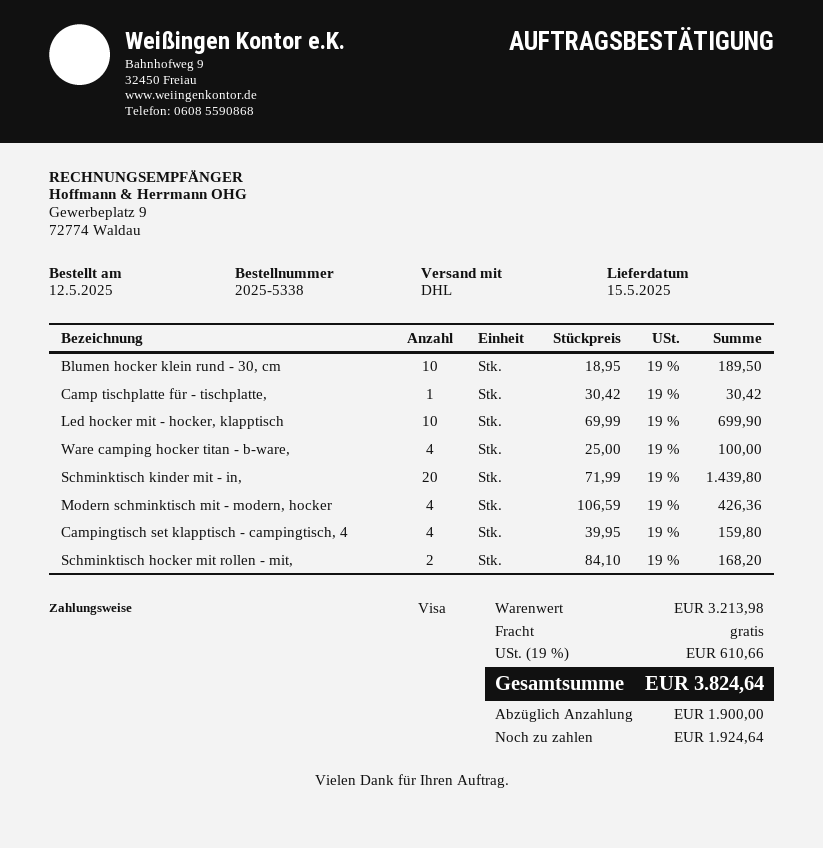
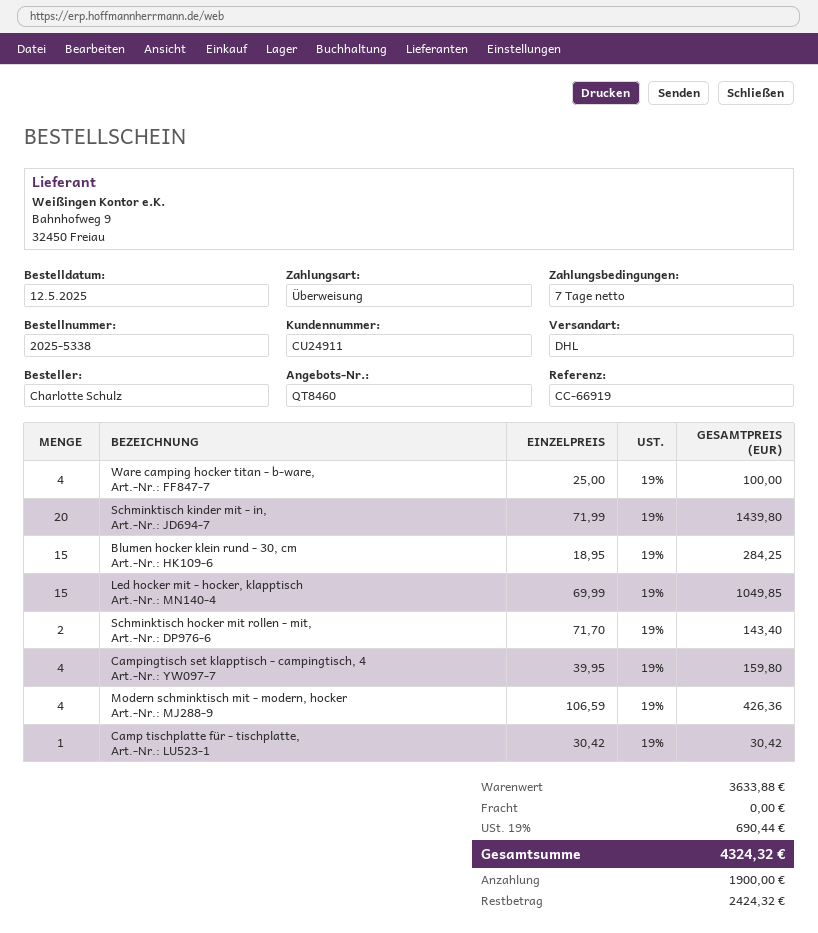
payment method: Visa -> bank transfer
Blumen hocker klein rund - 30, cm: 10 x 18.95 = 189.50 -> 15 x 18.95 = 284.25
Led hocker mit - hocker, klapptisch: 10 x 69.99 = 699.90 -> 15 x 69.99 = 1049.85
Schminktisch hocker mit rollen - mit,: 2 x 84.10 = 168.20 -> 2 x 71.70 = 143.40
subtotal: 3213.98 -> 3633.88
tax: 19% = 610.66 -> 19% = 690.44
total: 3824.64 -> 4324.32
balance: 1924.64 -> 2424.32

